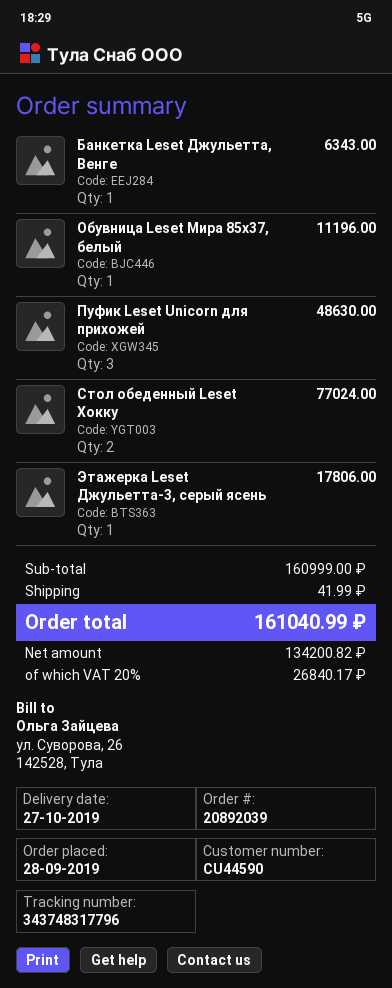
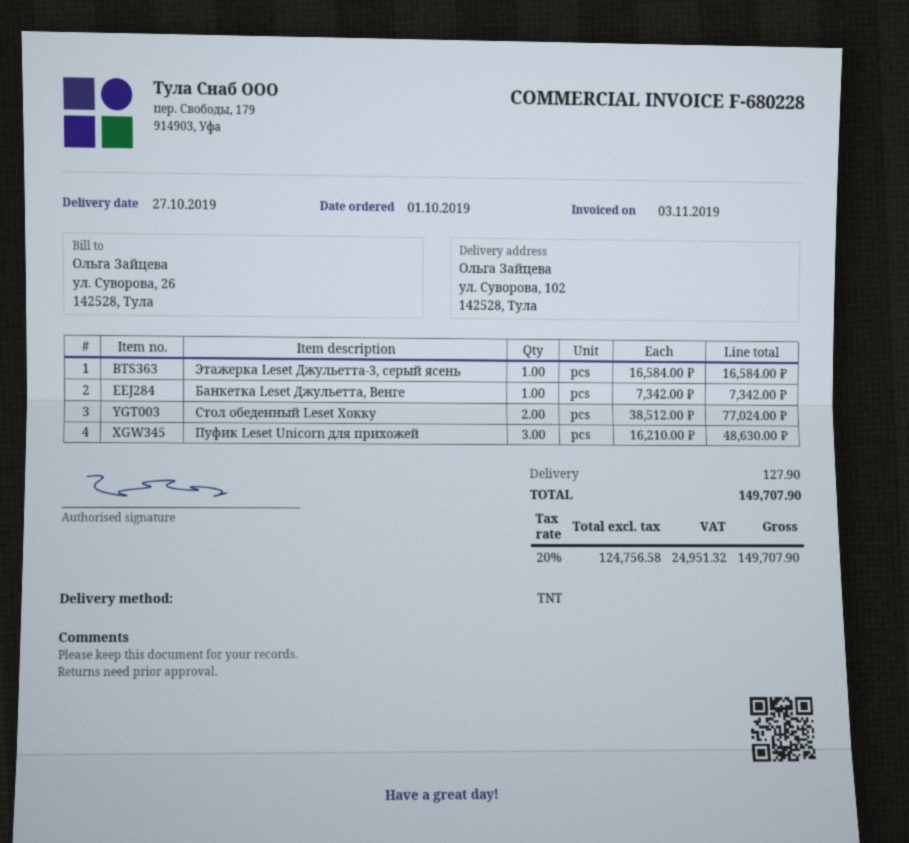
order date: 2019-09-28 -> 2019-10-01
Банкетка Leset Джульетта, Венге: 1 for 6343.00 -> 1 for 7342.00
Обувница Leset Мира 85х37, белый: 1 for 11196.00 -> none
Этажерка Leset Джульетта-3, серый ясень: 1 for 17806.00 -> 1 for 16584.00
shipping: 41.99 -> 127.90
net: 134200.82 -> 124756.58
tax: 20% = 26840.17 -> 20% = 24951.32
total: 161040.99 -> 149707.90

